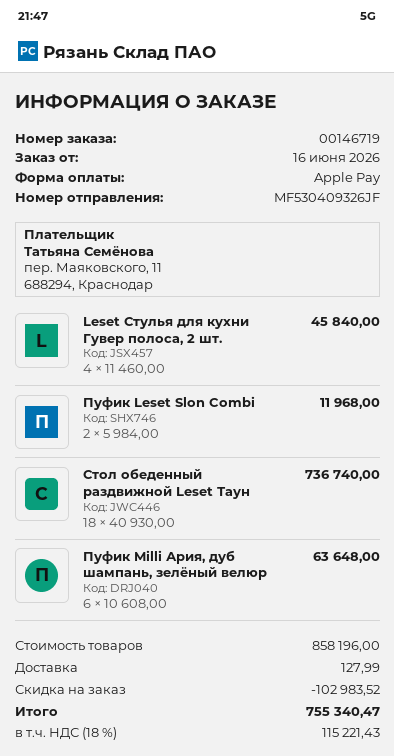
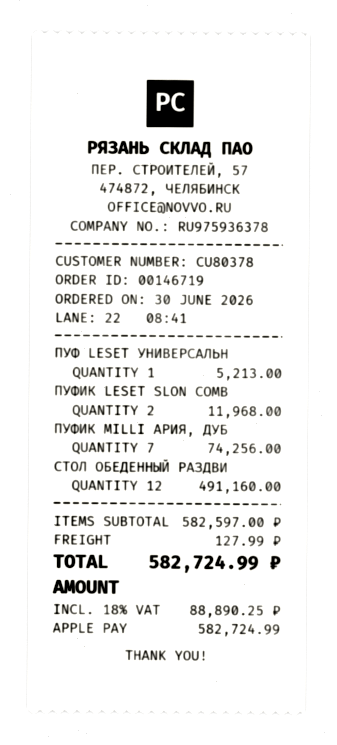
order date: 2026-06-16 -> 2026-06-30
Leset Стулья для кухни Гувер полоса, 2 шт.: 4 for 45840.00 -> none
Стол обеденный раздвижной Leset Таун: 18 for 736740.00 -> 12 for 491160.00
Пуфик Milli Ария, дуб шампань, зелёный велюр: 6 for 63648.00 -> 7 for 74256.00
ПУФ LESET УНИВЕРСАЛЬН: none -> 1 for 5213.00
subtotal: 858196.00 -> 582597.00
discount: 102983.52 -> none
tax: 18% = 115221.43 -> 18% = 88890.25
total: 755340.47 -> 582724.99

